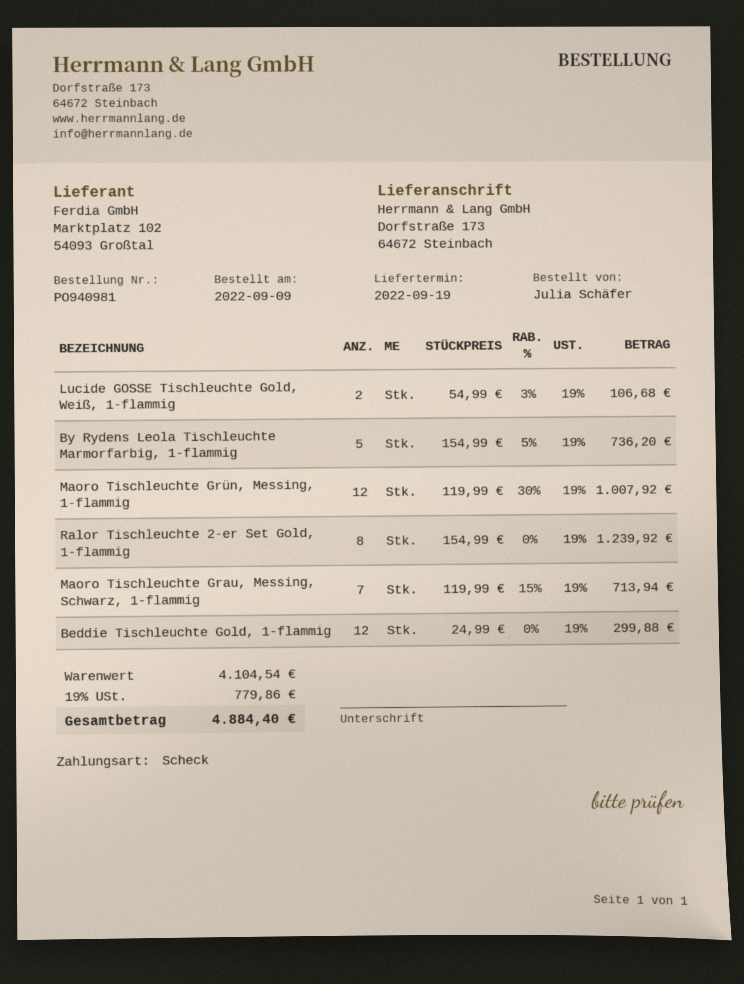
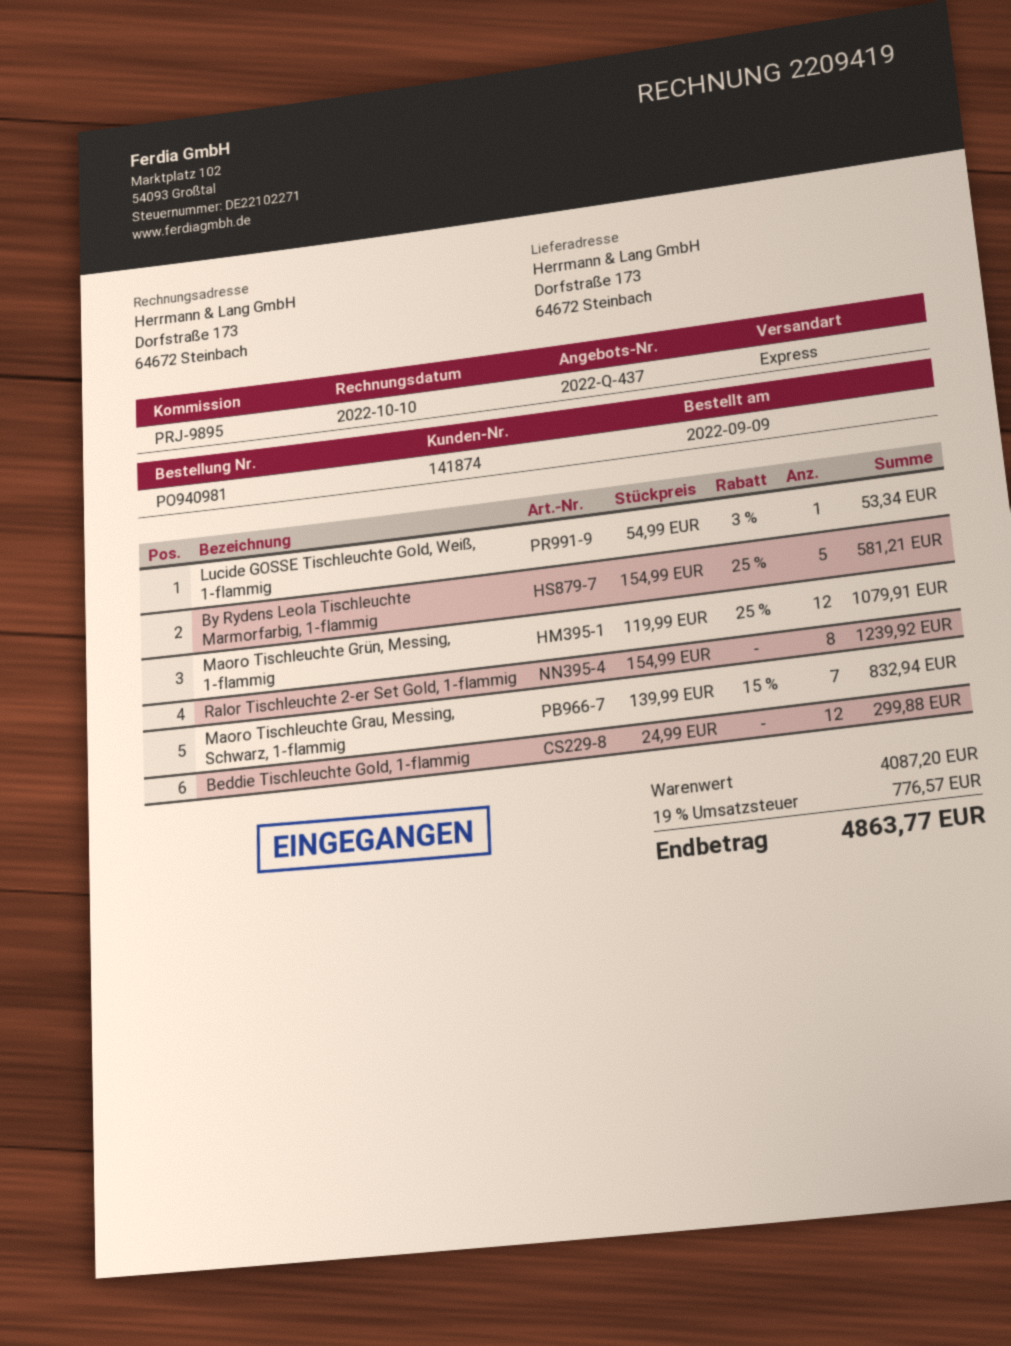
Lucide GOSSE Tischleuchte Gold, Weiß, 1-flammig: 2 x 54.99 - 3% = 106.68 -> 1 x 54.99 - 3% = 53.34
By Rydens Leola Tischleuchte Marmorfarbig, 1-flammig: 5 x 154.99 - 5% = 736.20 -> 5 x 154.99 - 25% = 581.21
Maoro Tischleuchte Grün, Messing, 1-flammig: 12 x 119.99 - 30% = 1007.92 -> 12 x 119.99 - 25% = 1079.91
Maoro Tischleuchte Grau, Messing, Schwarz, 1-flammig: 7 x 119.99 - 15% = 713.94 -> 7 x 139.99 - 15% = 832.94
subtotal: 4104.54 -> 4087.20
tax: 19% = 779.86 -> 19% = 776.57
total: 4884.40 -> 4863.77

